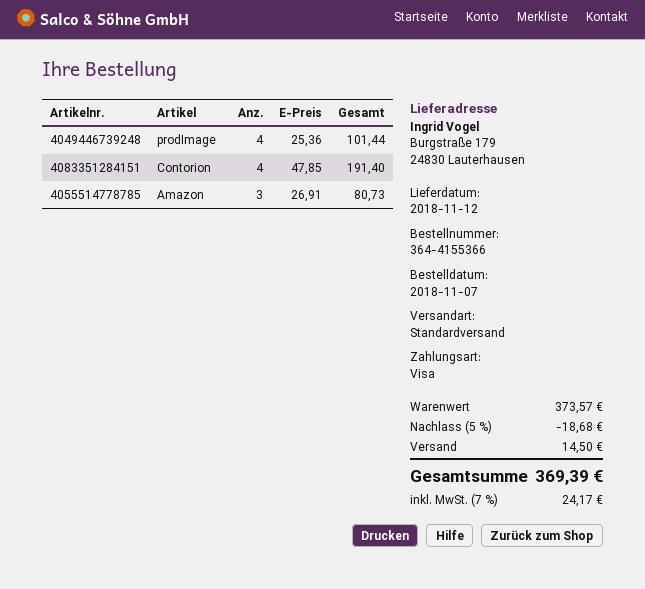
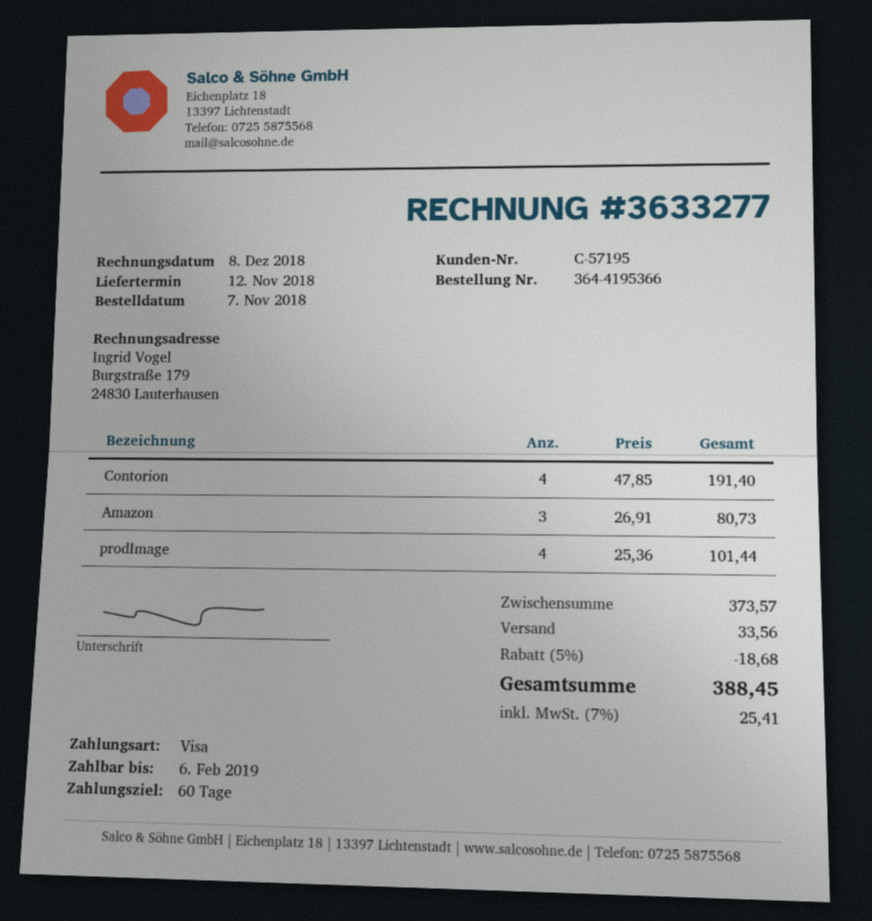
order number: 364-4155366 -> 364-4195366
shipping: 14.50 -> 33.56
tax: 7% = 24.17 -> 7% = 25.41
total: 369.39 -> 388.45

